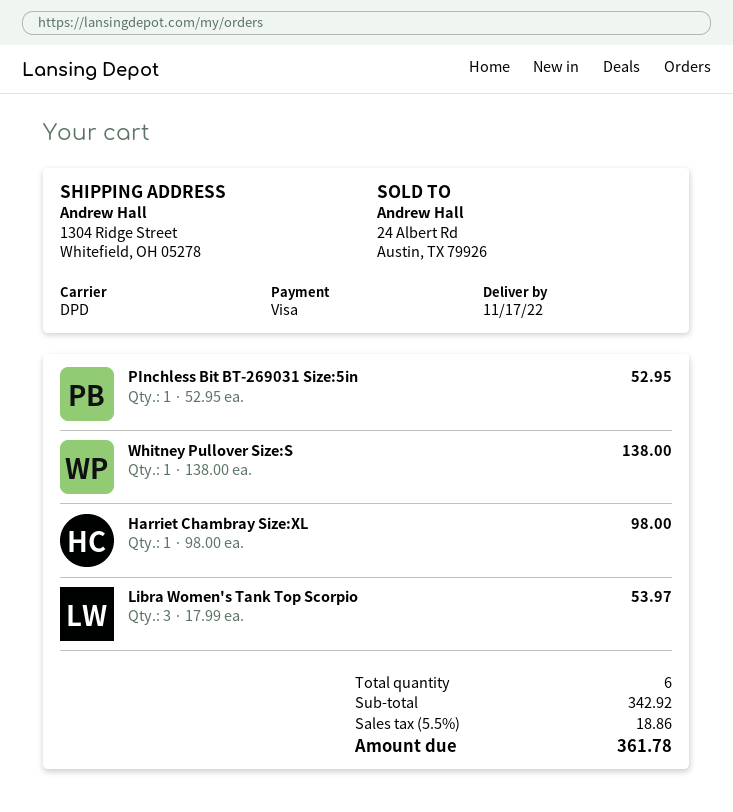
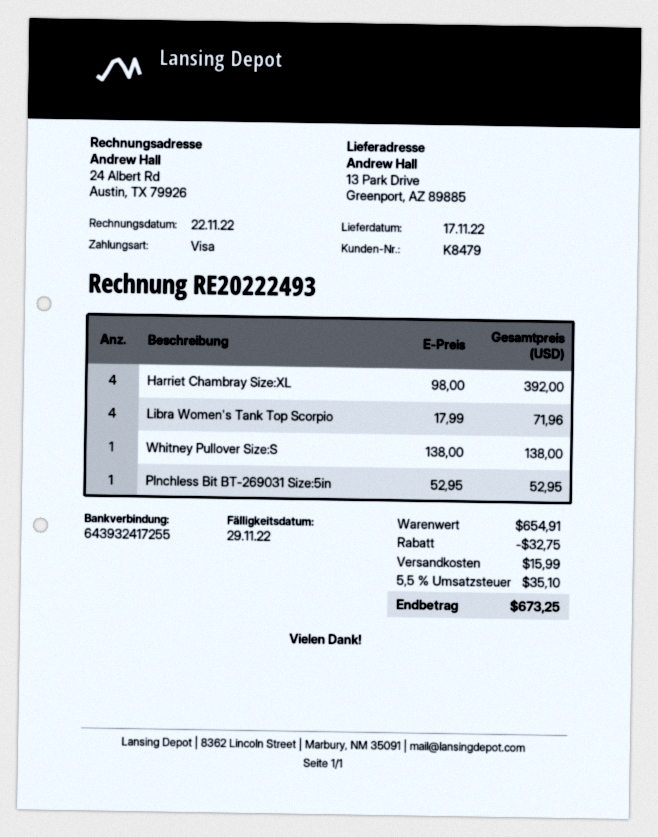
ship to: 1304 Ridge Street, Whitefield, OH 05278 -> 13 Park Drive, Greenport, AZ 89885
Harriet Chambray Size:XL: 1 x 98.00 = 98.00 -> 4 x 98.00 = 392.00
Libra Women's Tank Top Scorpio: 3 x 17.99 = 53.97 -> 4 x 17.99 = 71.96
subtotal: 342.92 -> 654.91
discount: none -> 32.75
shipping: none -> 15.99
tax: 5.5% = 18.86 -> 5.5% = 35.10
total: 361.78 -> 673.25

